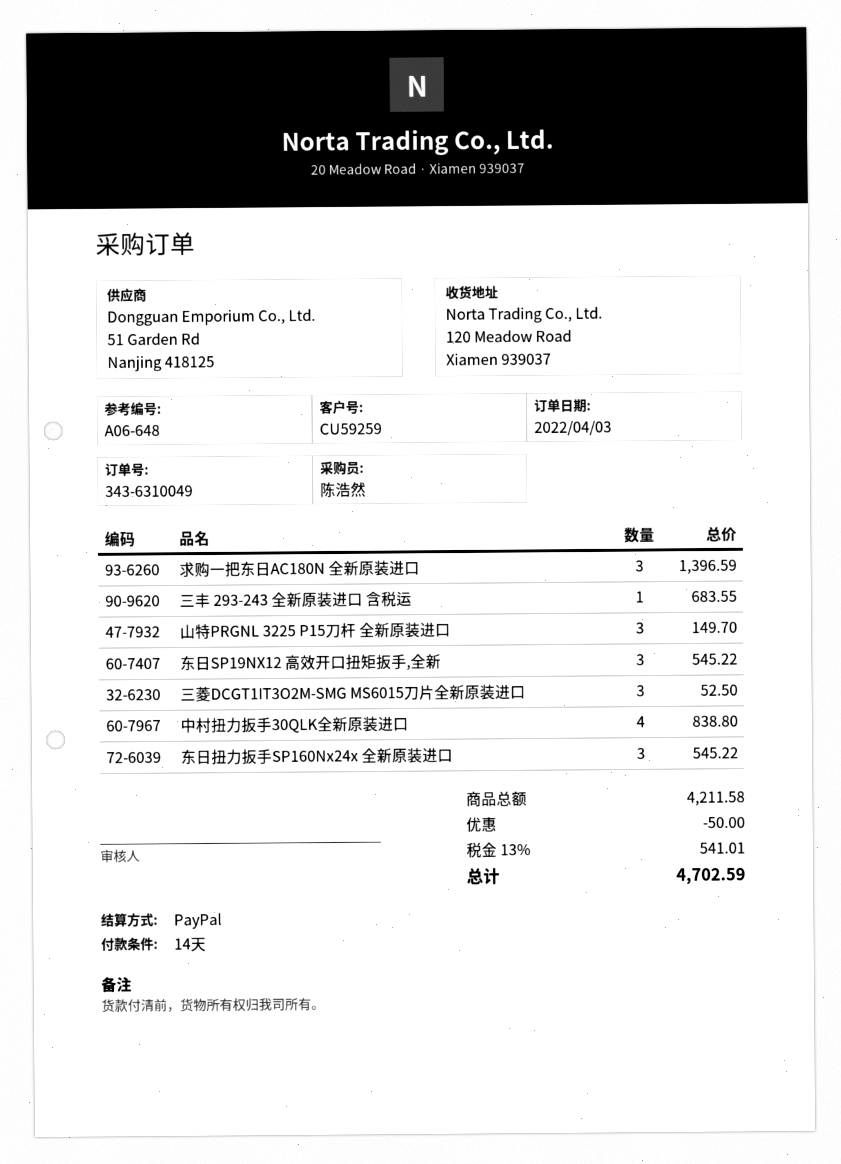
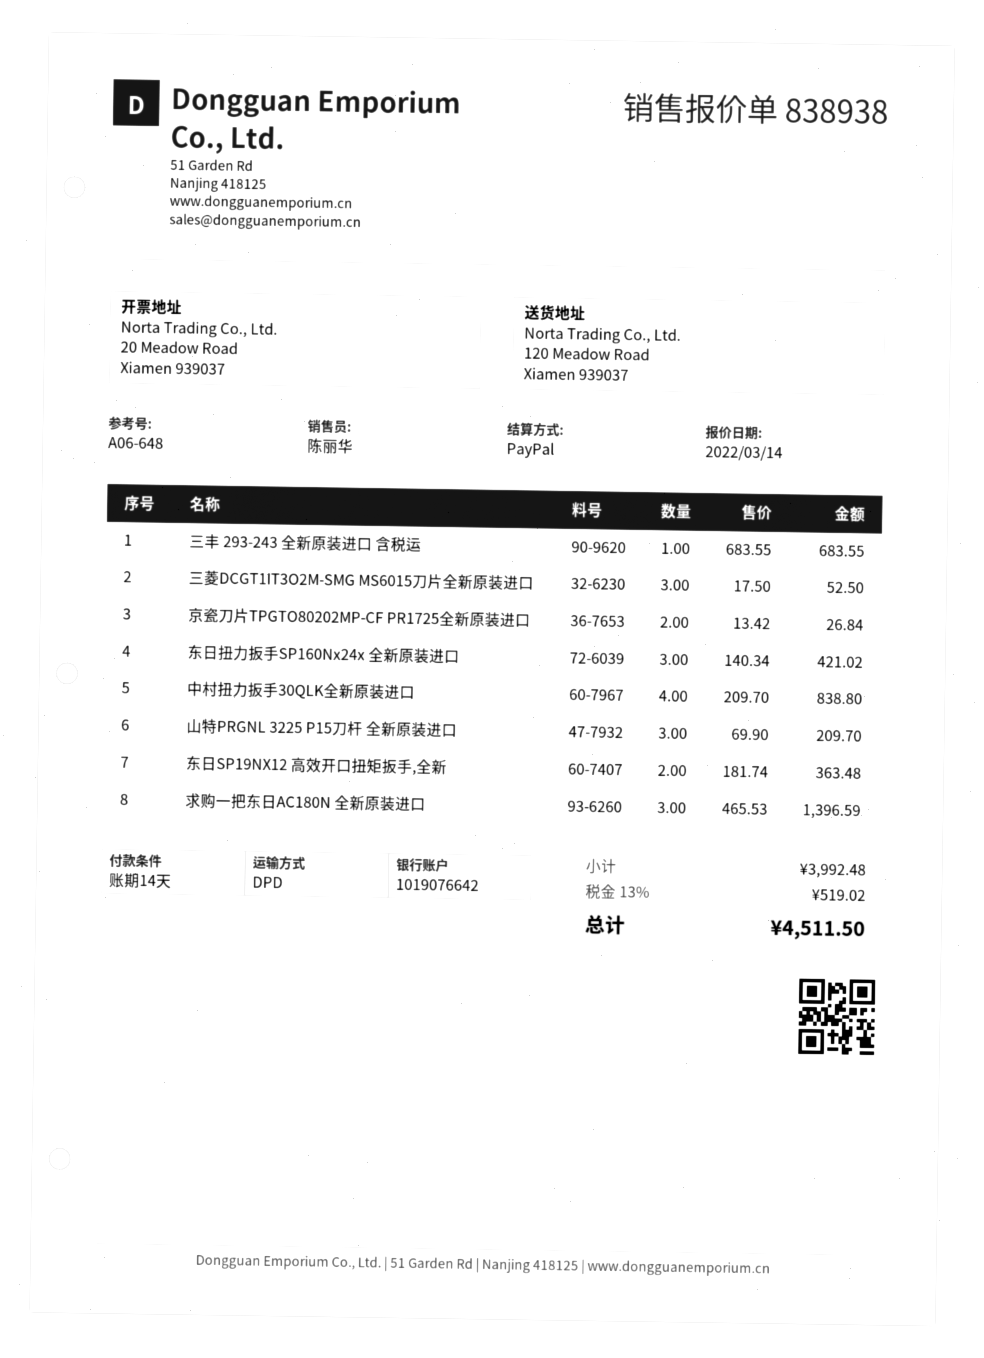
山特PRGNL 3225 P15刀杆 全新原装进口: 3 for 149.70 -> 3 for 209.70
东日SP19NX12 高效开口扭矩扳手,全新: 3 for 545.22 -> 2 for 363.48
东日扭力扳手SP160Nx24x 全新原装进口: 3 for 545.22 -> 3 for 421.02
京瓷刀片TPGTO80202MP-CF PR1725全新原装进口: none -> 2 for 26.84
subtotal: 4211.58 -> 3992.48
discount: 50.00 -> none
tax: 13% = 541.01 -> 13% = 519.02
total: 4702.59 -> 4511.50

